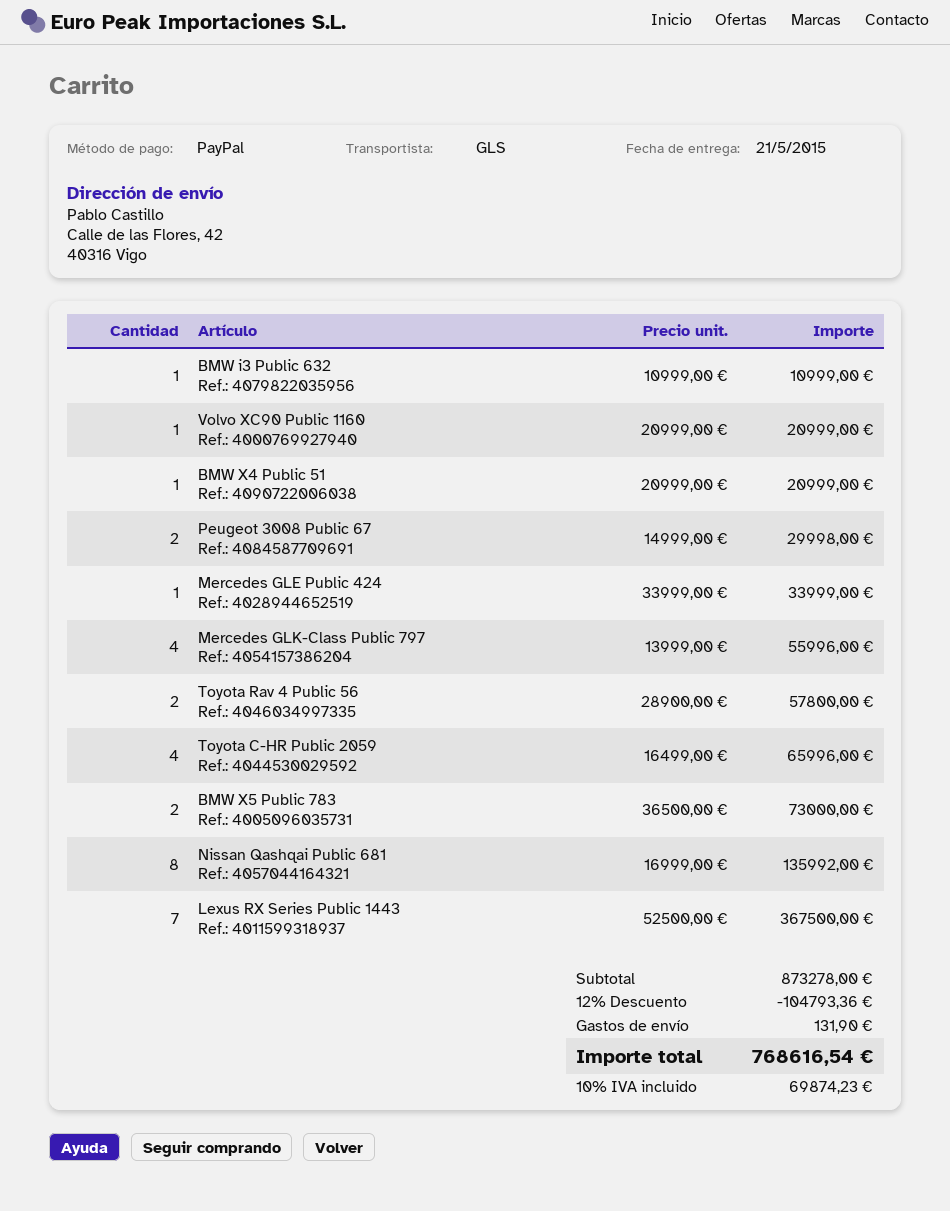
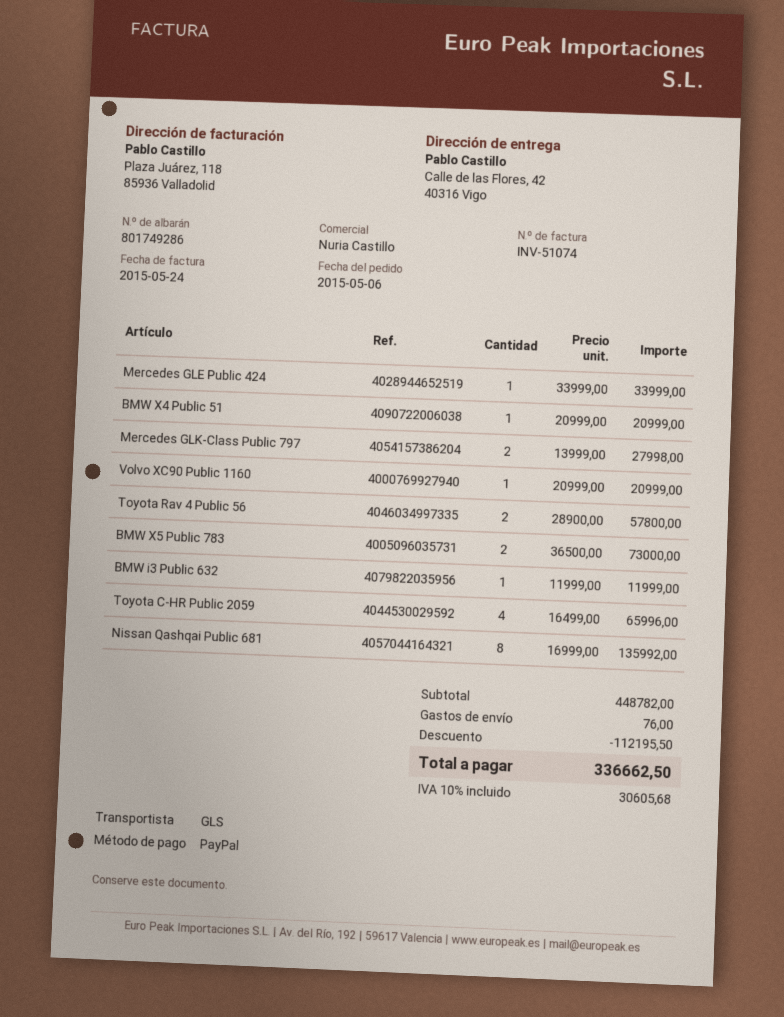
BMW i3 Public 632: 1 x 10999.00 = 10999.00 -> 1 x 11999.00 = 11999.00
Peugeot 3008 Public 67: 2 x 14999.00 = 29998.00 -> none
Mercedes GLK-Class Public 797: 4 x 13999.00 = 55996.00 -> 2 x 13999.00 = 27998.00
Lexus RX Series Public 1443: 7 x 52500.00 = 367500.00 -> none
subtotal: 873278.00 -> 448782.00
discount: 104793.36 -> 112195.50
shipping: 131.90 -> 76.00
tax: 10% = 69874.23 -> 10% = 30605.68
total: 768616.54 -> 336662.50

